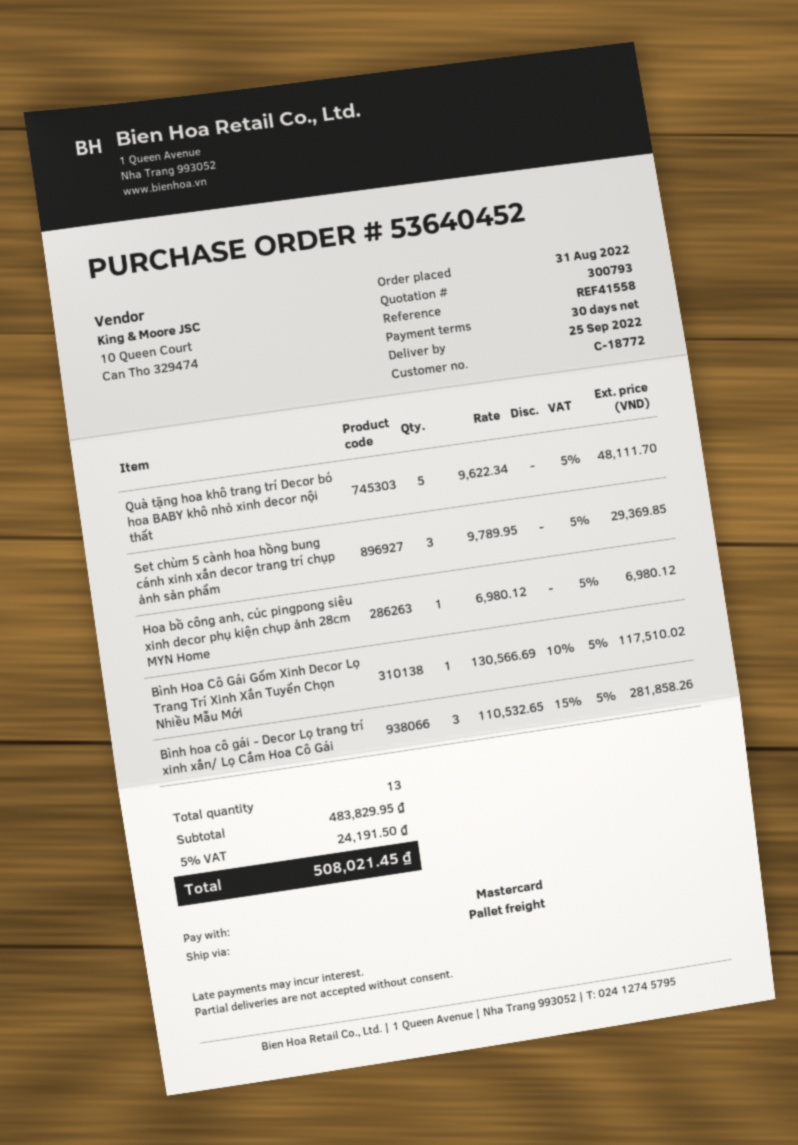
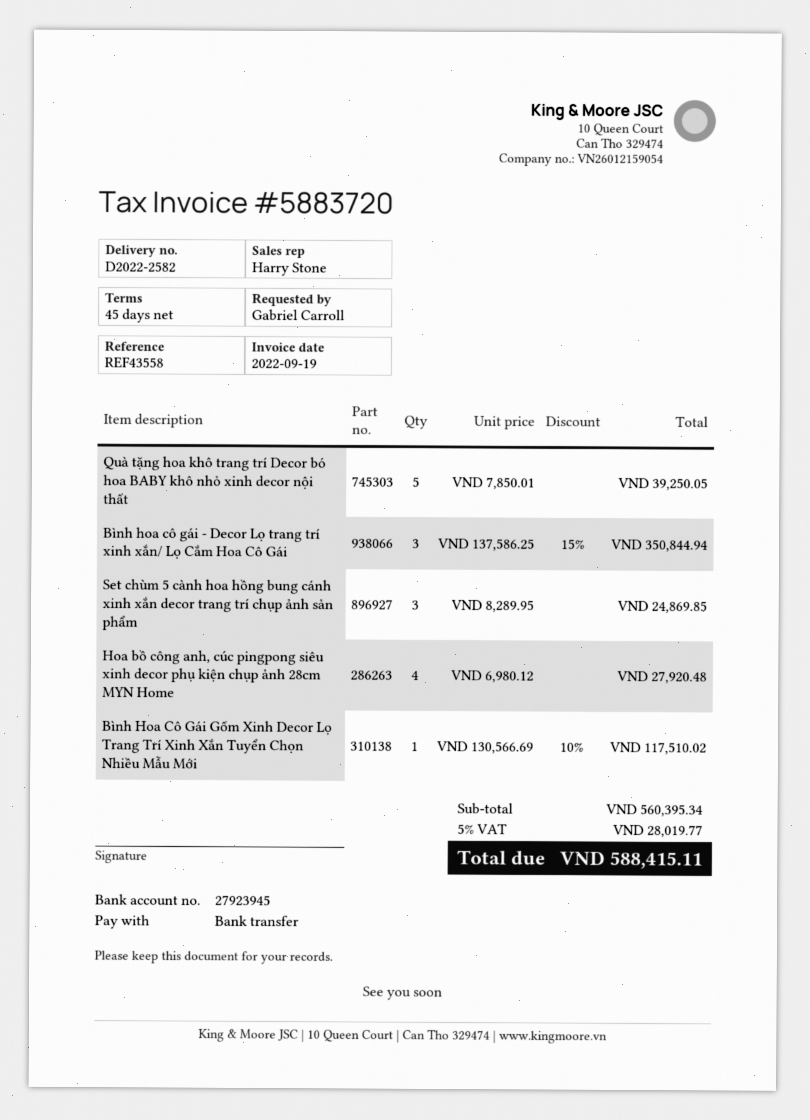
payment terms: 30 days -> 45 days
reference: REF41558 -> REF43558
payment method: Mastercard -> bank transfer
Quà tặng hoa khô trang trí Decor bó hoa BABY khô nhỏ xinh decor nội thất: 5 x 9622.34 = 48111.70 -> 5 x 7850.01 = 39250.05
Set chùm 5 cành hoa hồng bung cánh xinh xắn decor trang trí chụp ảnh sản phẩm: 3 x 9789.95 = 29369.85 -> 3 x 8289.95 = 24869.85
Hoa bồ công anh, cúc pingpong siêu xinh decor phụ kiện chụp ảnh 28cm MYN Home: 1 x 6980.12 = 6980.12 -> 4 x 6980.12 = 27920.48
Bình hoa cô gái - Decor Lọ trang trí xinh xắn/ Lọ Cắm Hoa Cô Gái: 3 x 110532.65 - 15% = 281858.26 -> 3 x 137586.25 - 15% = 350844.94
subtotal: 483829.95 -> 560395.34
tax: 5% = 24191.50 -> 5% = 28019.77
total: 508021.45 -> 588415.11

